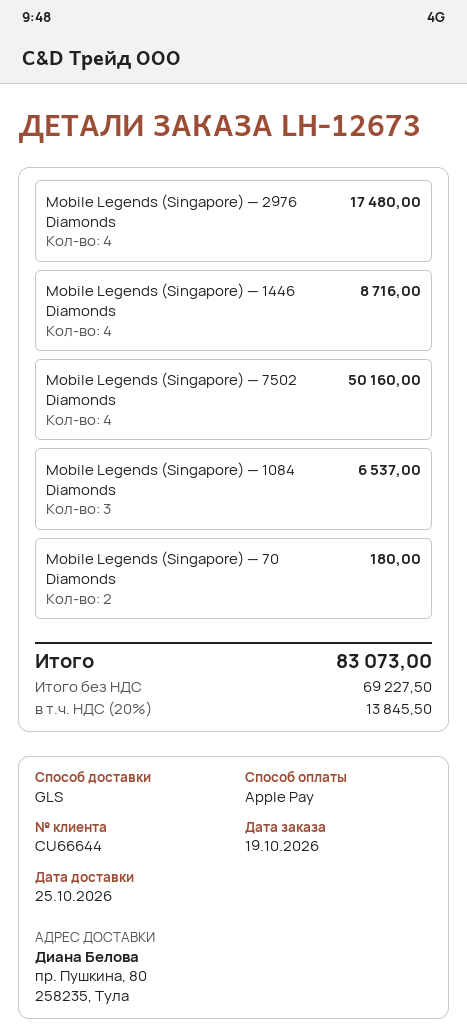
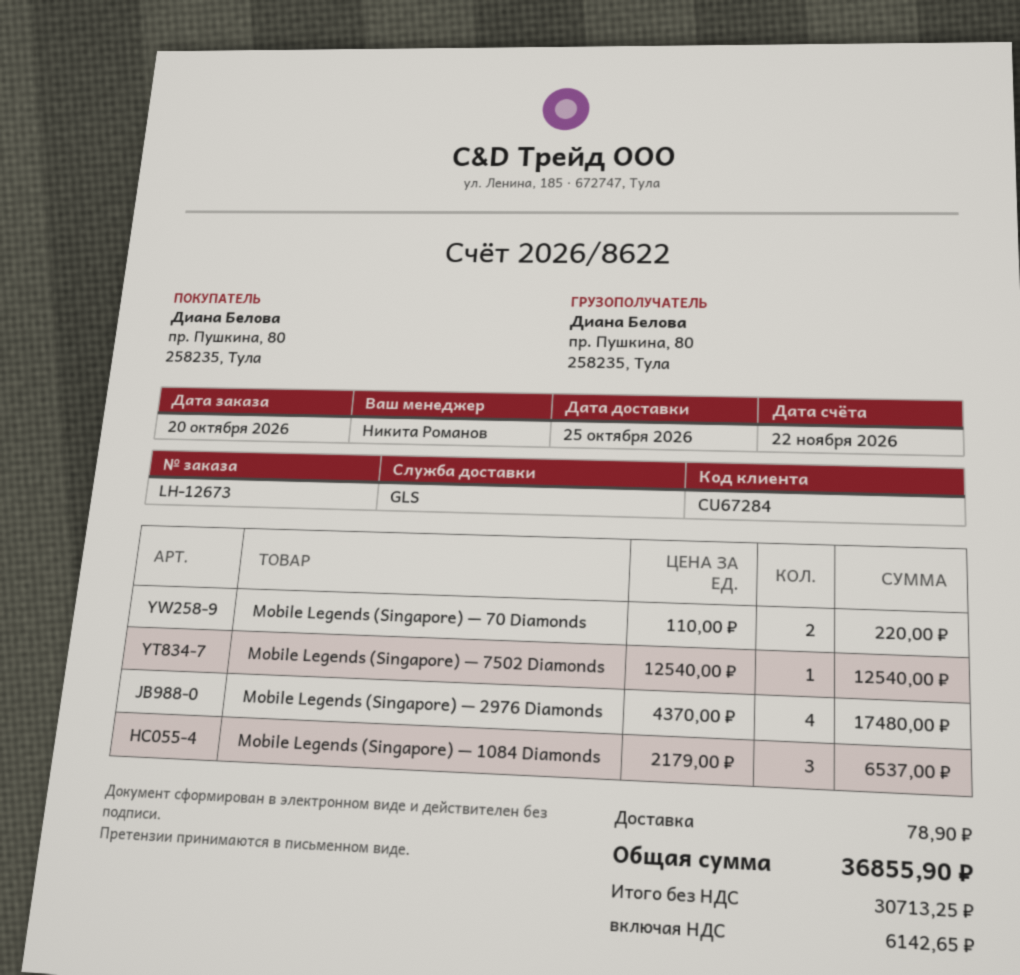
order date: 2026-10-19 -> 2026-10-20
customer number: CU66644 -> CU67284
Mobile Legends (Singapore) — 1446 Diamonds: 4 for 8716.00 -> none
Mobile Legends (Singapore) — 7502 Diamonds: 4 for 50160.00 -> 1 for 12540.00
Mobile Legends (Singapore) — 70 Diamonds: 2 for 180.00 -> 2 for 220.00
shipping: none -> 78.90
net: 69227.50 -> 30713.25
tax: 13845.50 -> 6142.65
total: 83073.00 -> 36855.90

